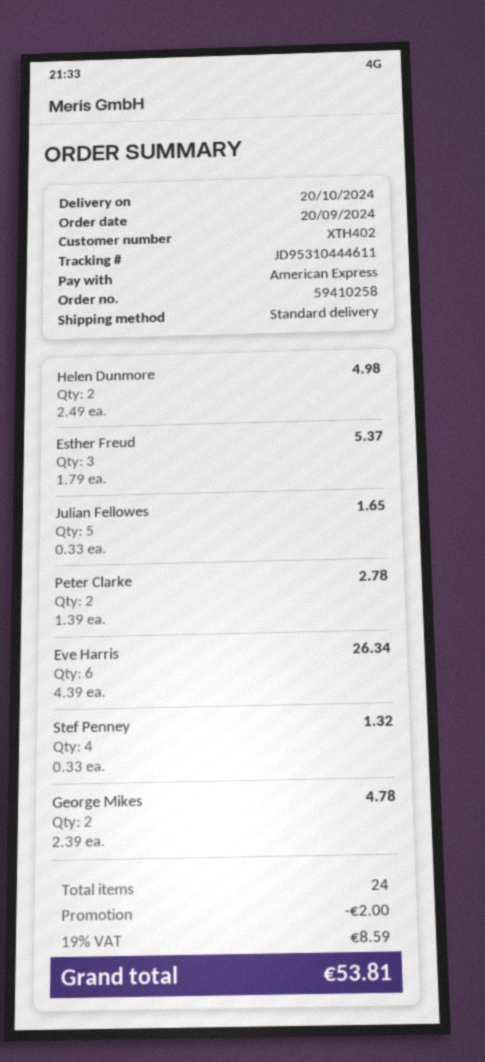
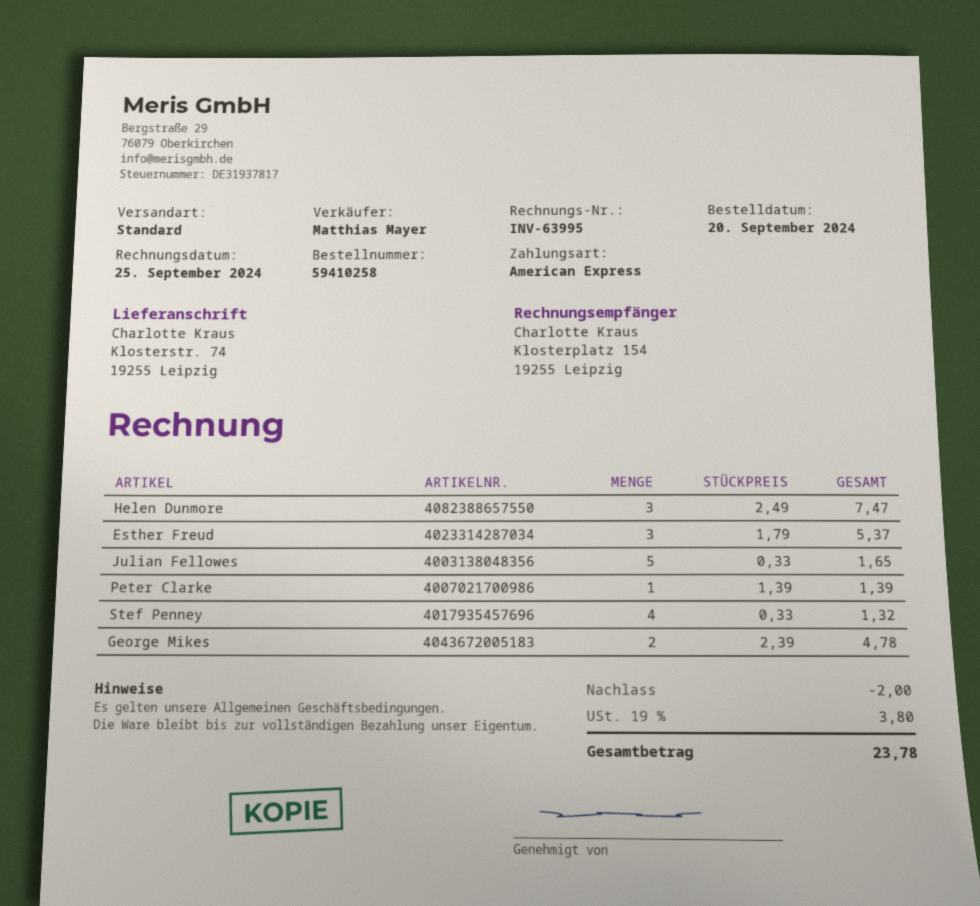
Helen Dunmore: 2 x 2.49 = 4.98 -> 3 x 2.49 = 7.47
Peter Clarke: 2 x 1.39 = 2.78 -> 1 x 1.39 = 1.39
Eve Harris: 6 x 4.39 = 26.34 -> none
tax: 19% = 8.59 -> 19% = 3.80
total: 53.81 -> 23.78

